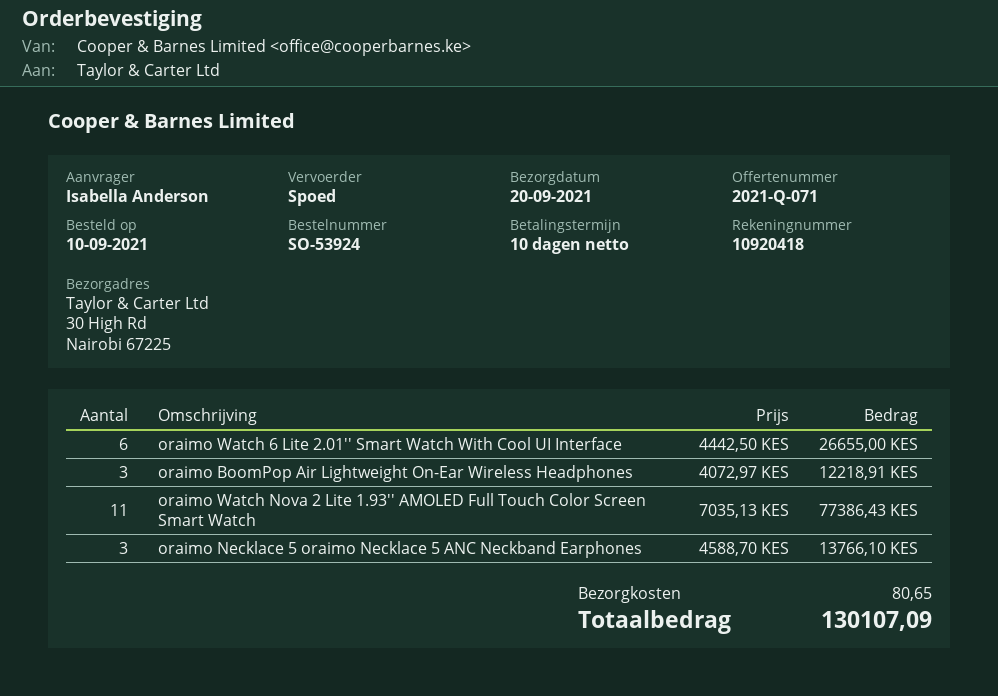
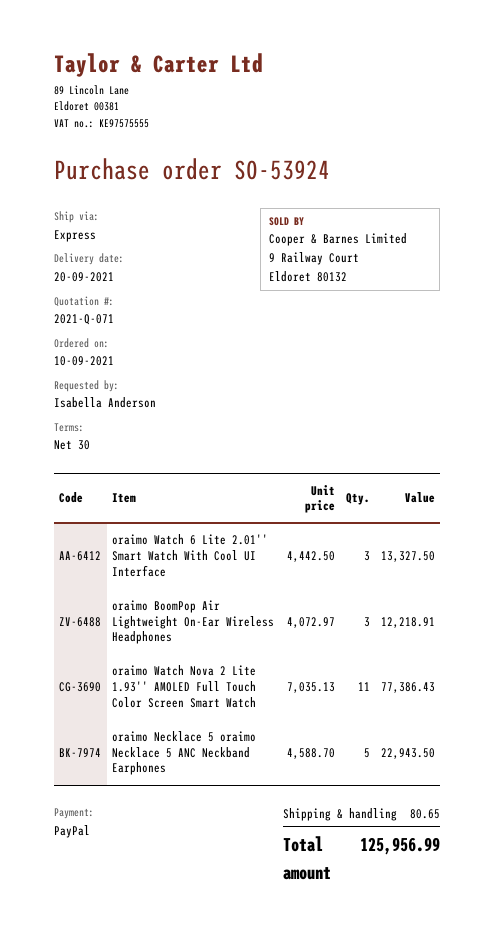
payment terms: 10 days -> 30 days
oraimo Watch 6 Lite 2.01'' Smart Watch With Cool UI Interface: 6 x 4442.50 = 26655.00 -> 3 x 4442.50 = 13327.50
oraimo Necklace 5 oraimo Necklace 5 ANC Neckband Earphones: 3 x 4588.70 = 13766.10 -> 5 x 4588.70 = 22943.50
total: 130107.09 -> 125956.99

